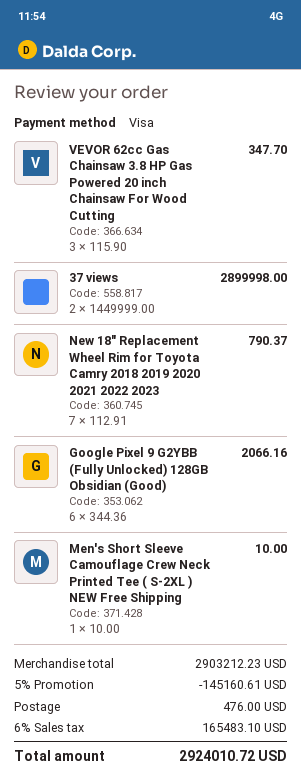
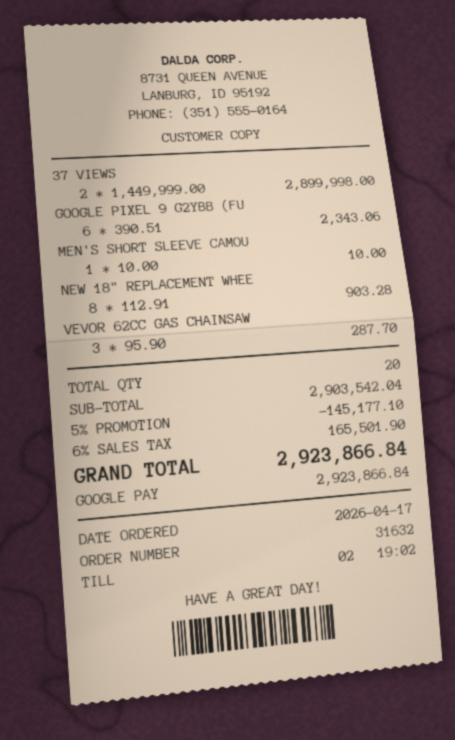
payment method: Visa -> Google Pay
VEVOR 62cc Gas Chainsaw 3.8 HP Gas Powered 20 inch Chainsaw For Wood Cutting: 3 x 115.90 = 347.70 -> 3 x 95.90 = 287.70
New 18" Replacement Wheel Rim for Toyota Camry 2018 2019 2020 2021 2022 2023: 7 x 112.91 = 790.37 -> 8 x 112.91 = 903.28
Google Pixel 9 G2YBB (Fully Unlocked) 128GB Obsidian (Good): 6 x 344.36 = 2066.16 -> 6 x 390.51 = 2343.06
subtotal: 2903212.23 -> 2903542.04
discount: 5% = 145160.61 -> 5% = 145177.10
shipping: 476.00 -> none
tax: 6% = 165483.10 -> 6% = 165501.90
total: 2924010.72 -> 2923866.84

